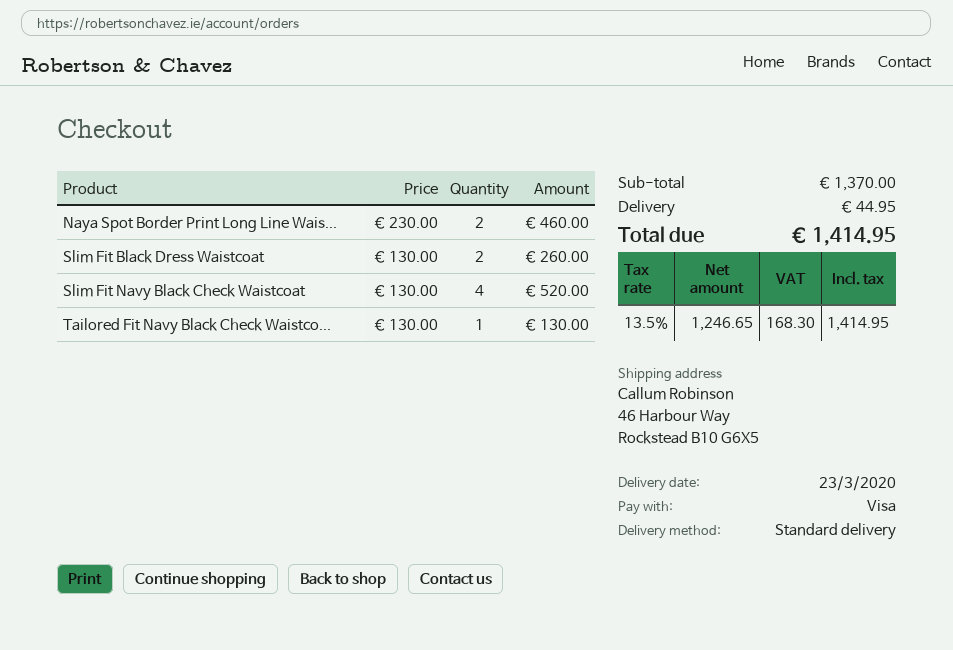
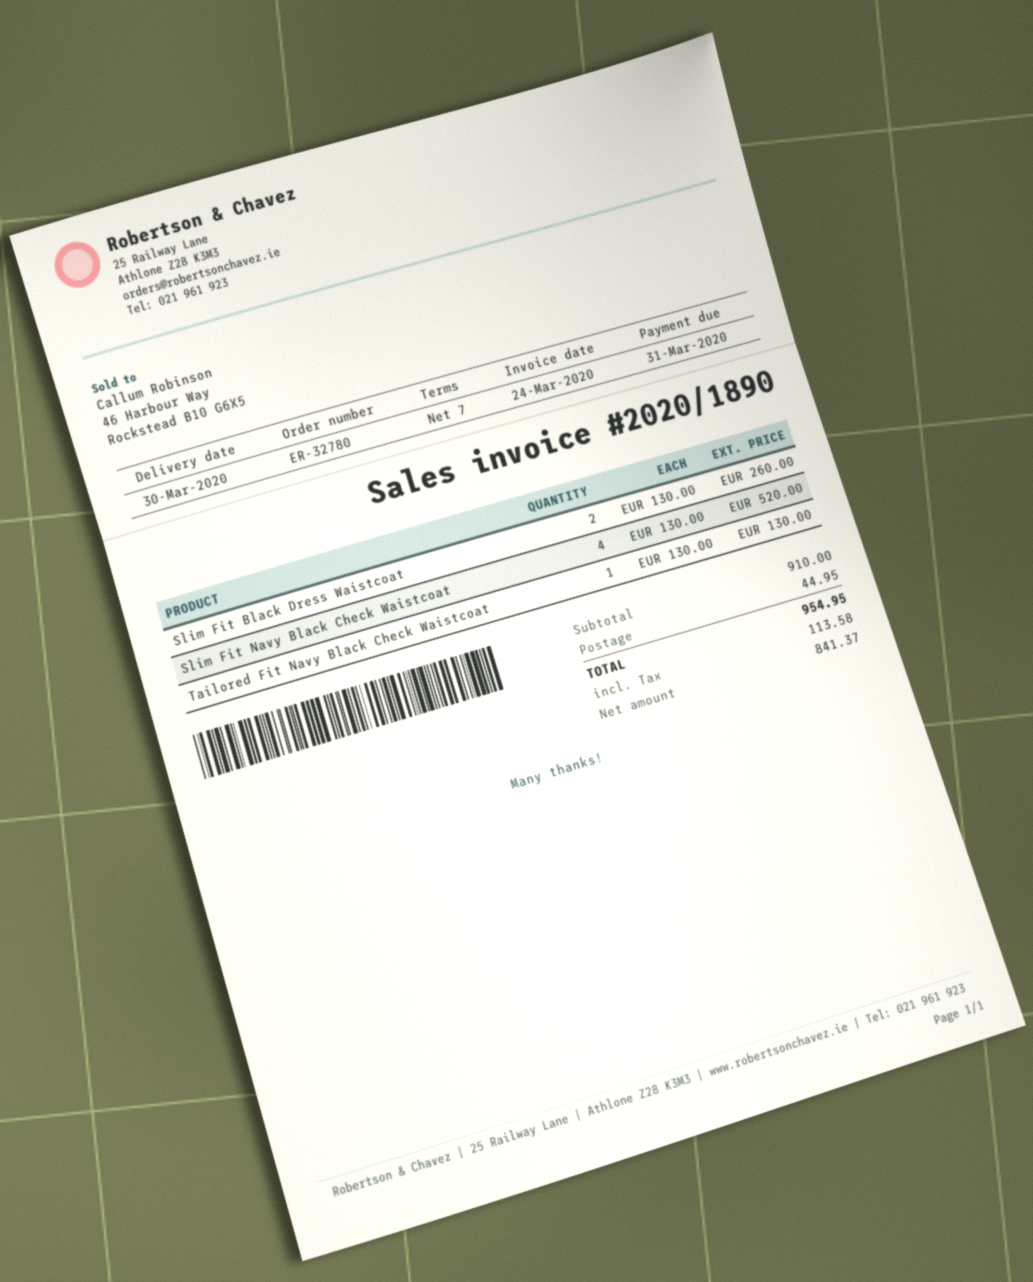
delivery date: 2020-03-23 -> 2020-03-30
Naya Spot Border Print Long Line Wais...: 2 x 230.00 = 460.00 -> none
subtotal: 1370.00 -> 910.00
net: 1246.65 -> 841.37
tax: 168.30 -> 113.58
total: 1414.95 -> 954.95

